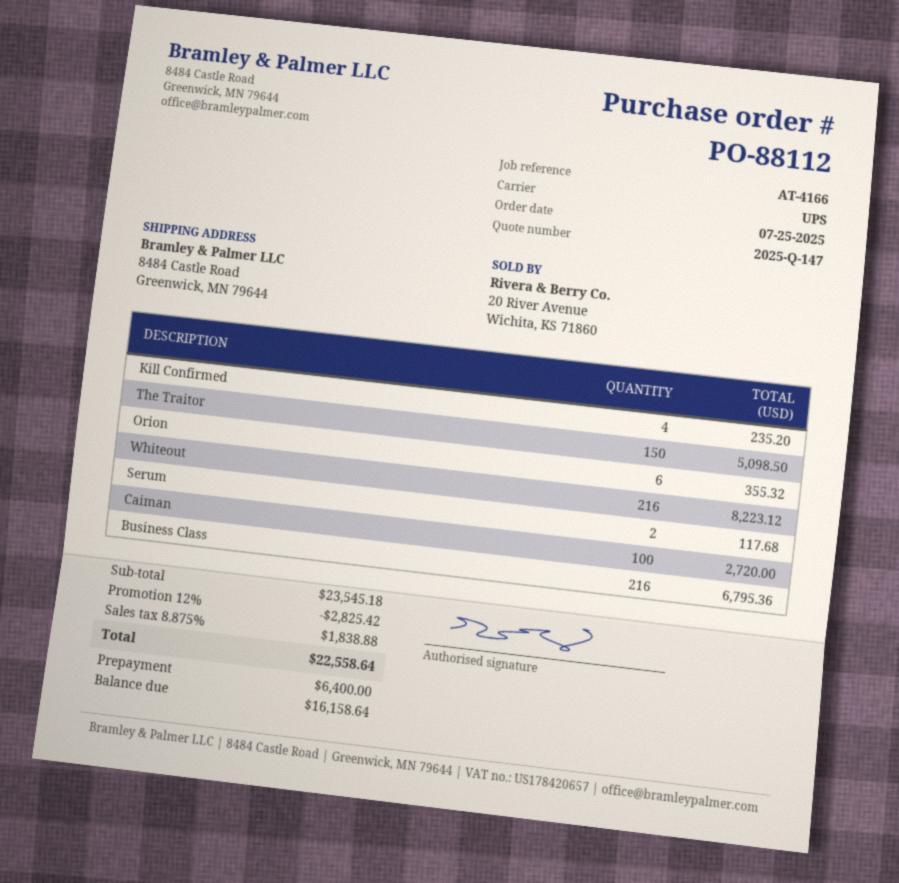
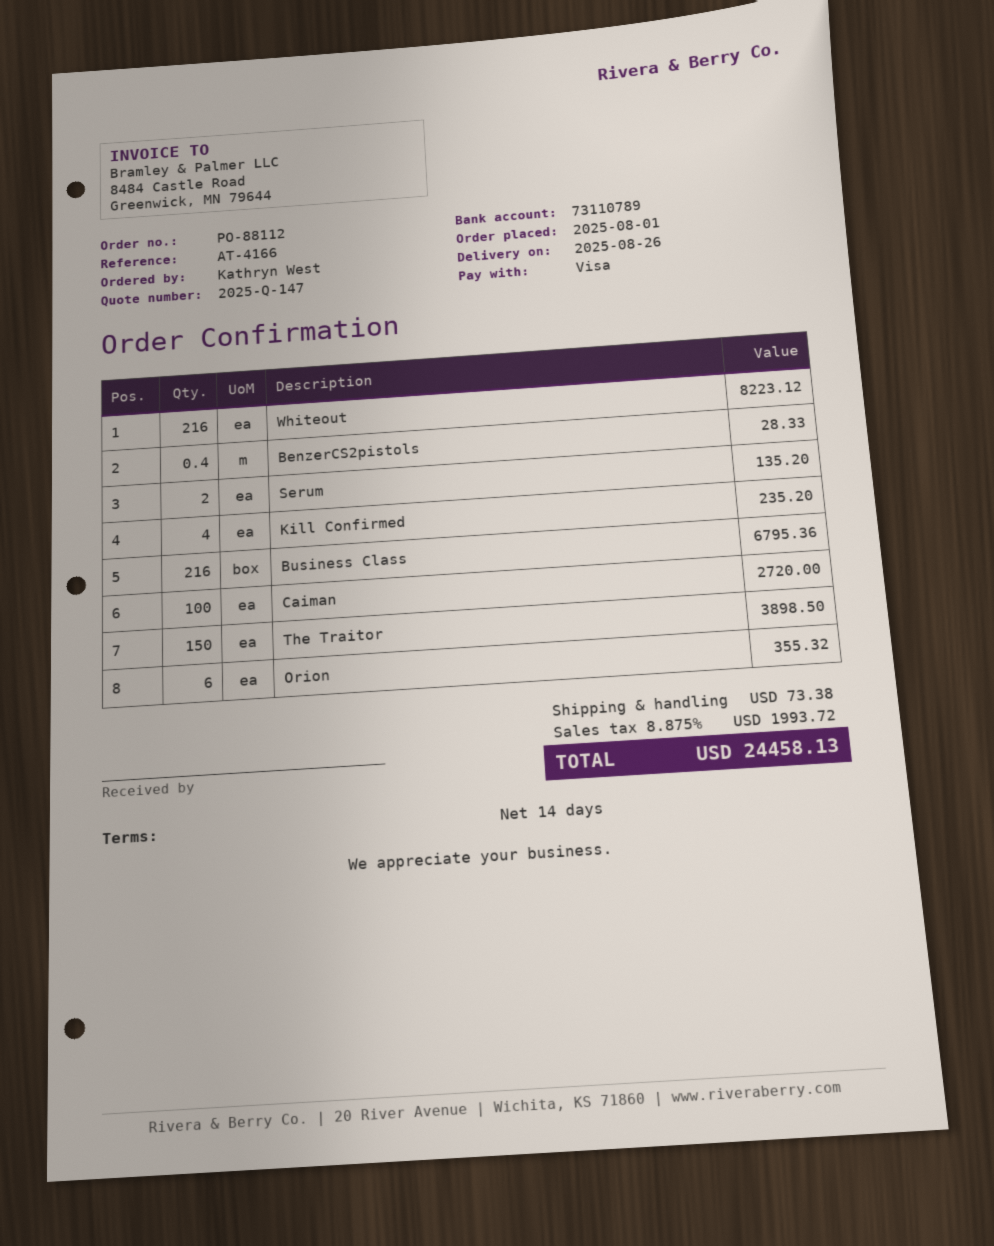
order date: 2025-07-25 -> 2025-08-01
The Traitor: 150 for 5098.50 -> 150 for 3898.50
Serum: 2 for 117.68 -> 2 for 135.20
BenzerCS2pistols: none -> 0.4 for 28.33
discount: 12% = 2825.42 -> none
shipping: none -> 73.38
tax: 8.875% = 1838.88 -> 8.875% = 1993.72
total: 22558.64 -> 24458.13

